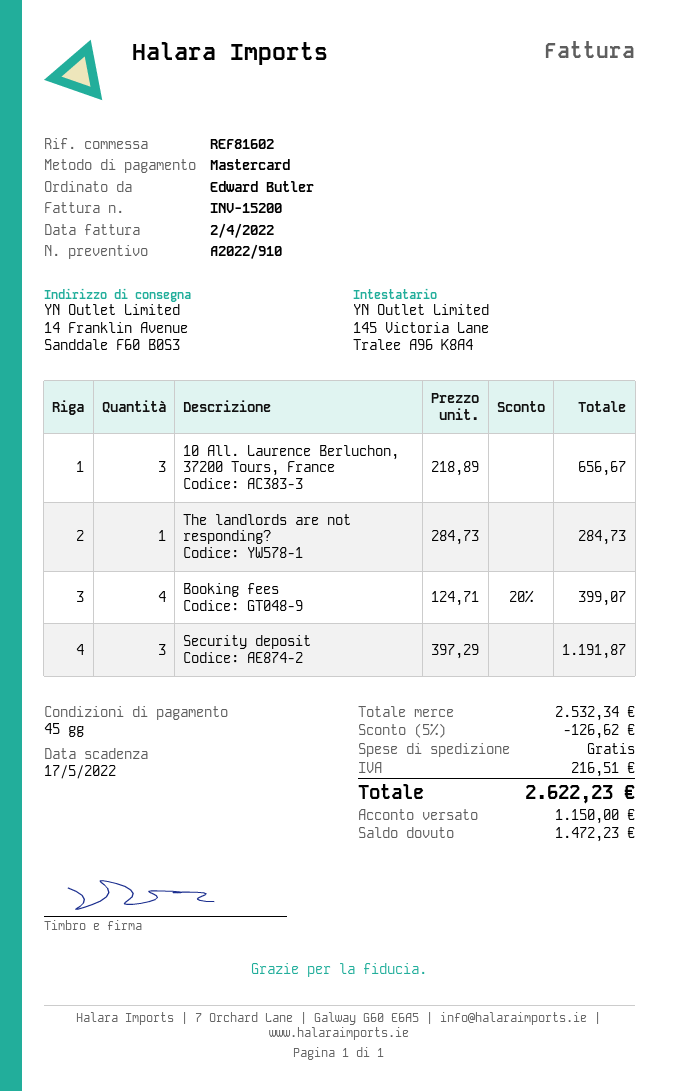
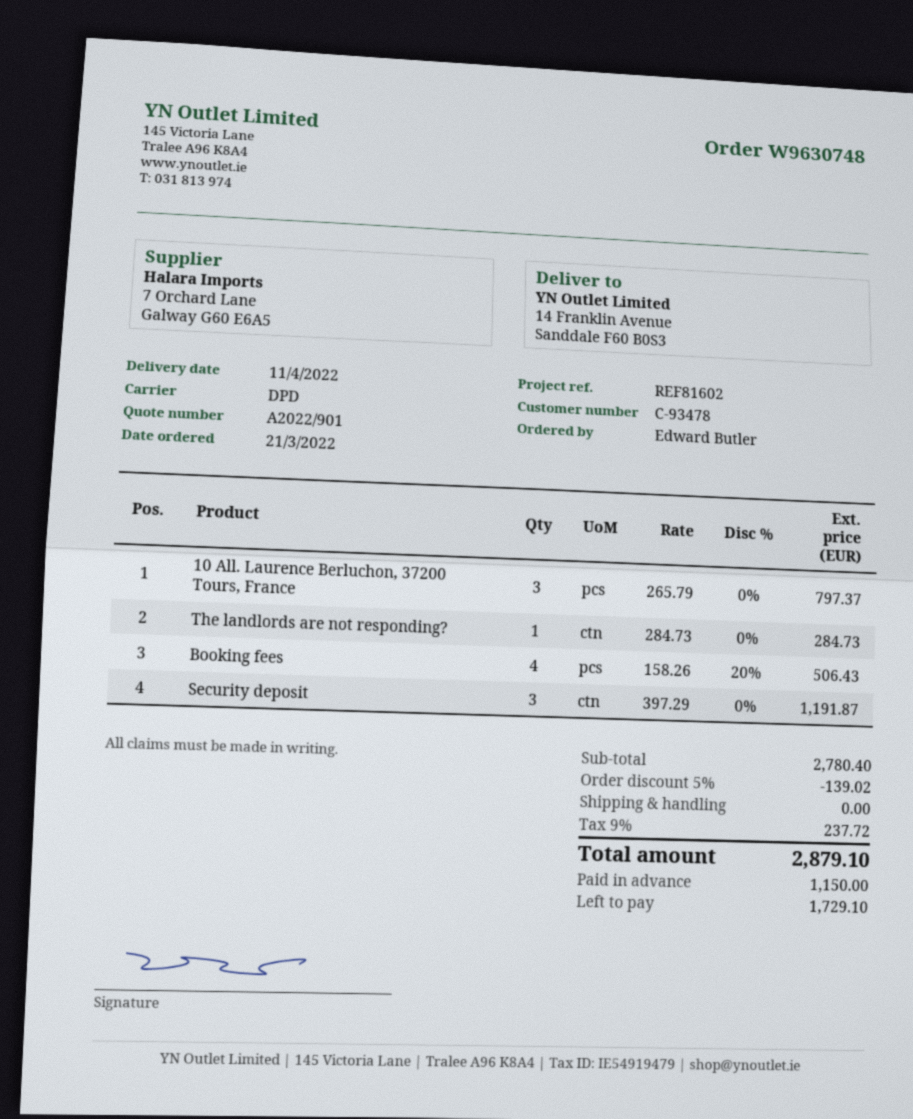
quote number: A2022/910 -> A2022/901
10 All. Laurence Berluchon, 37200 Tours, France: 3 x 218.89 = 656.67 -> 3 x 265.79 = 797.37
Booking fees: 4 x 124.71 - 20% = 399.07 -> 4 x 158.26 - 20% = 506.43
subtotal: 2532.34 -> 2780.40
discount: 5% = 126.62 -> 5% = 139.02
tax: 216.51 -> 237.72
total: 2622.23 -> 2879.10
balance: 1472.23 -> 1729.10

